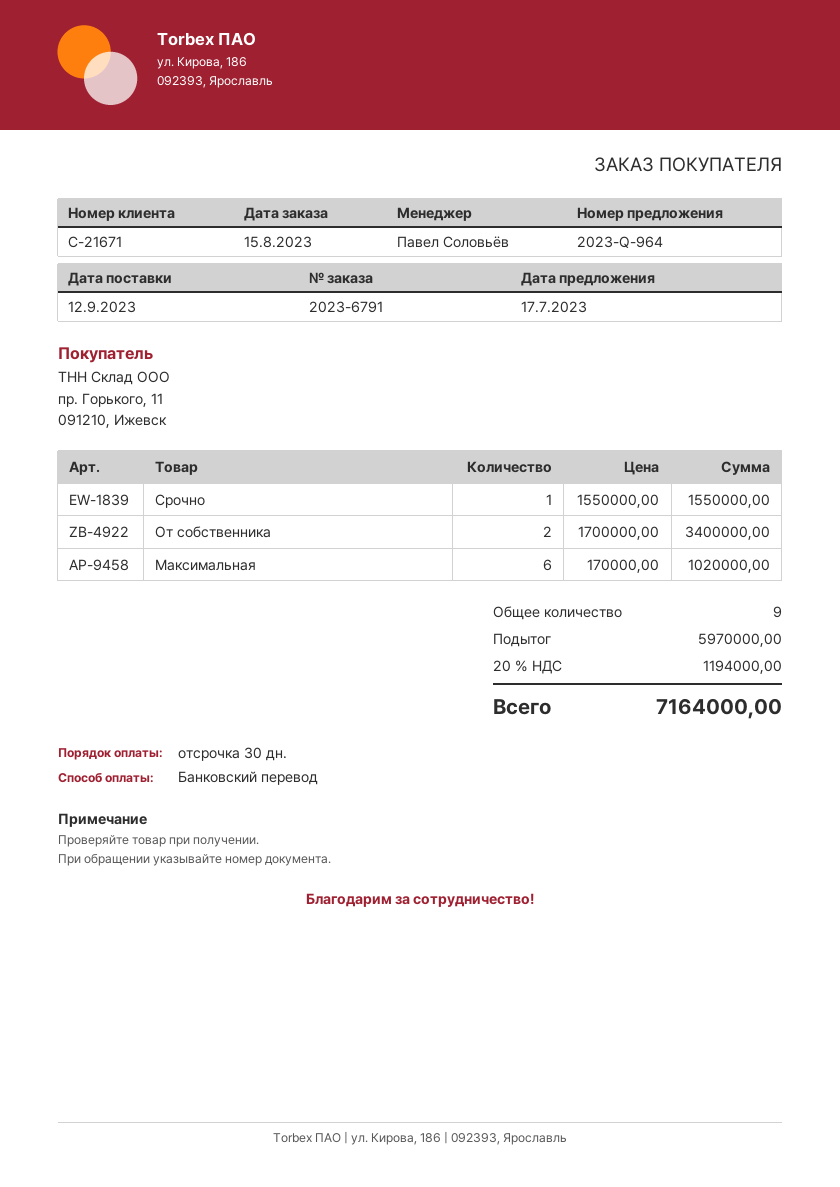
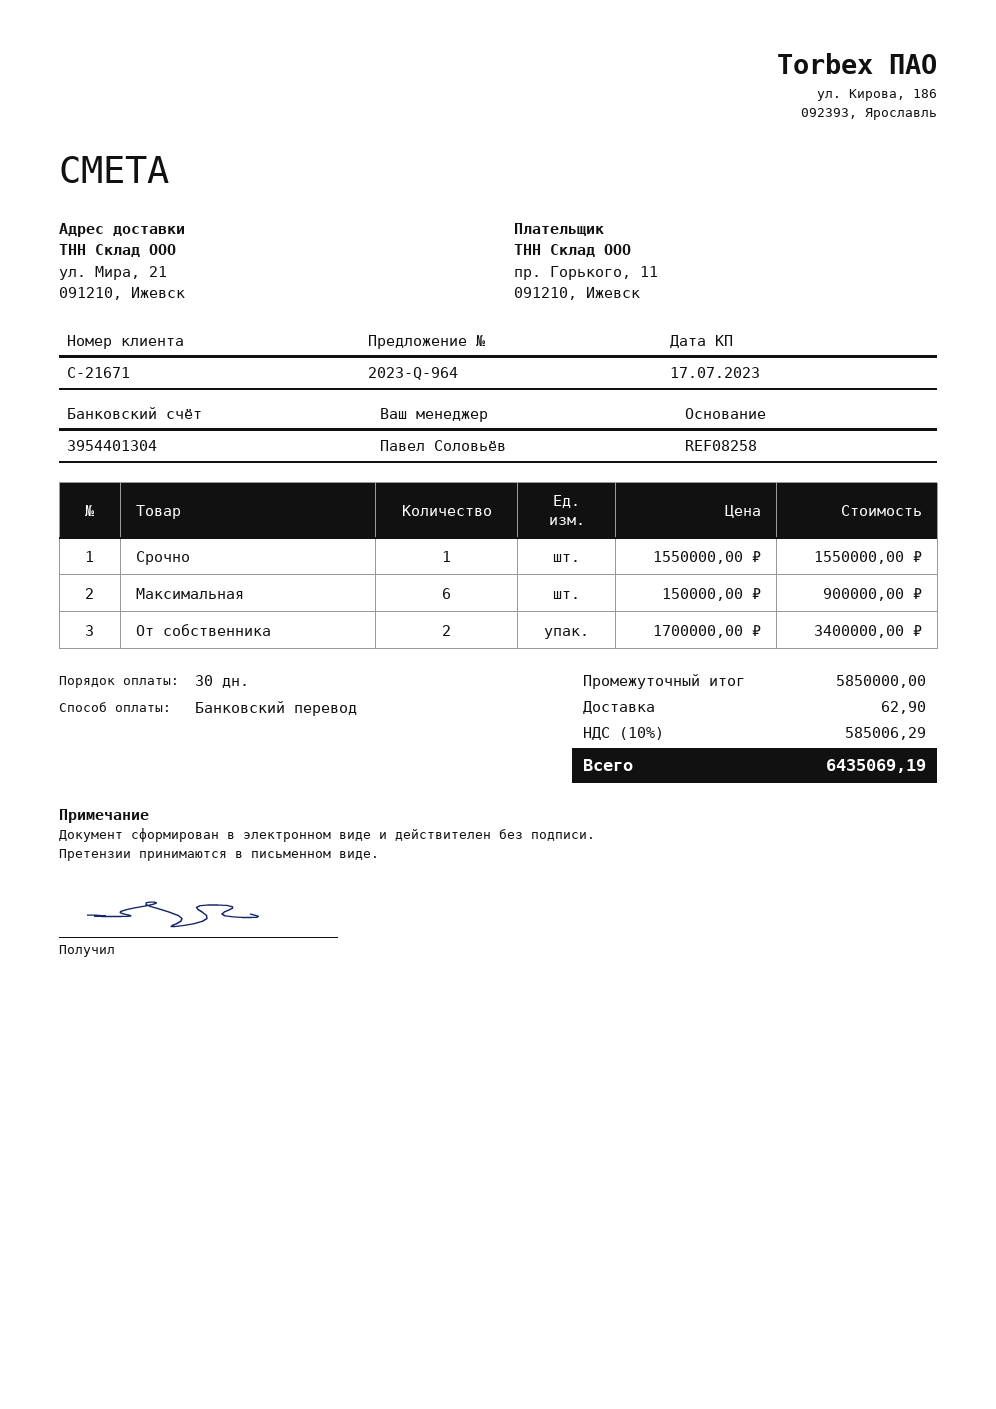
Максимальная: 6 x 170000.00 = 1020000.00 -> 6 x 150000.00 = 900000.00
subtotal: 5970000.00 -> 5850000.00
shipping: none -> 62.90
tax: 20% = 1194000.00 -> 10% = 585006.29
total: 7164000.00 -> 6435069.19

